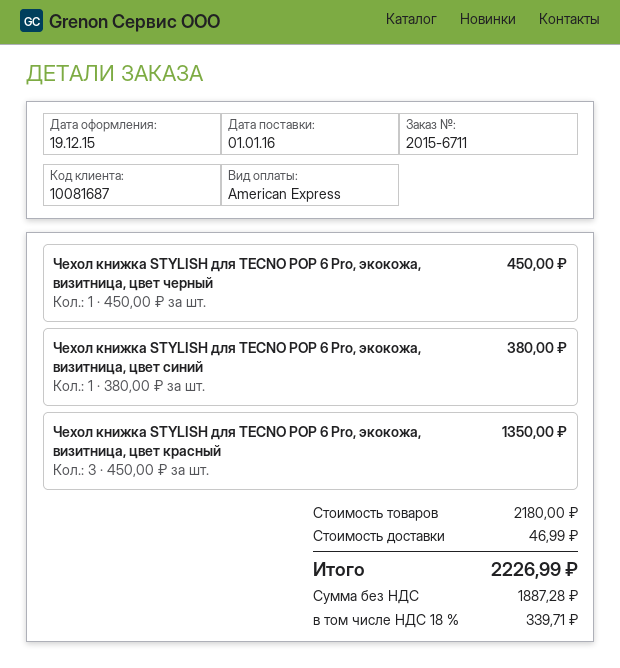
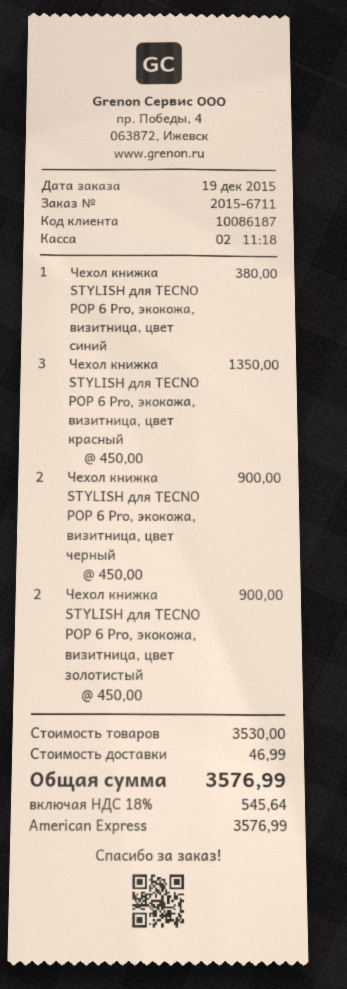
customer number: 10081687 -> 10086187
Чехол книжка STYLISH для TECNO POP 6 Pro, экокожа, визитница, цвет черный: 1 x 450.00 = 450.00 -> 2 x 450.00 = 900.00
Чехол книжка STYLISH для TECNO POP 6 Pro, экокожа, визитница, цвет золотистый: none -> 2 x 450.00 = 900.00
subtotal: 2180.00 -> 3530.00
tax: 18% = 339.71 -> 18% = 545.64
total: 2226.99 -> 3576.99

